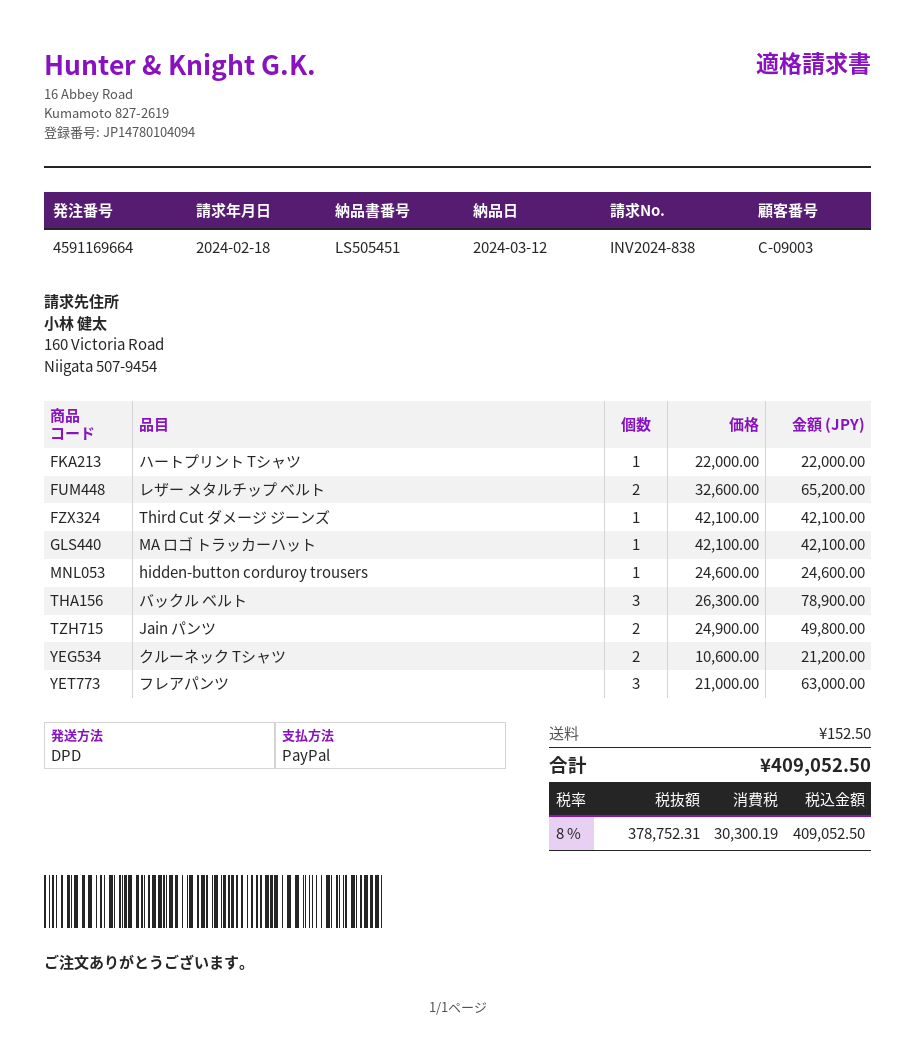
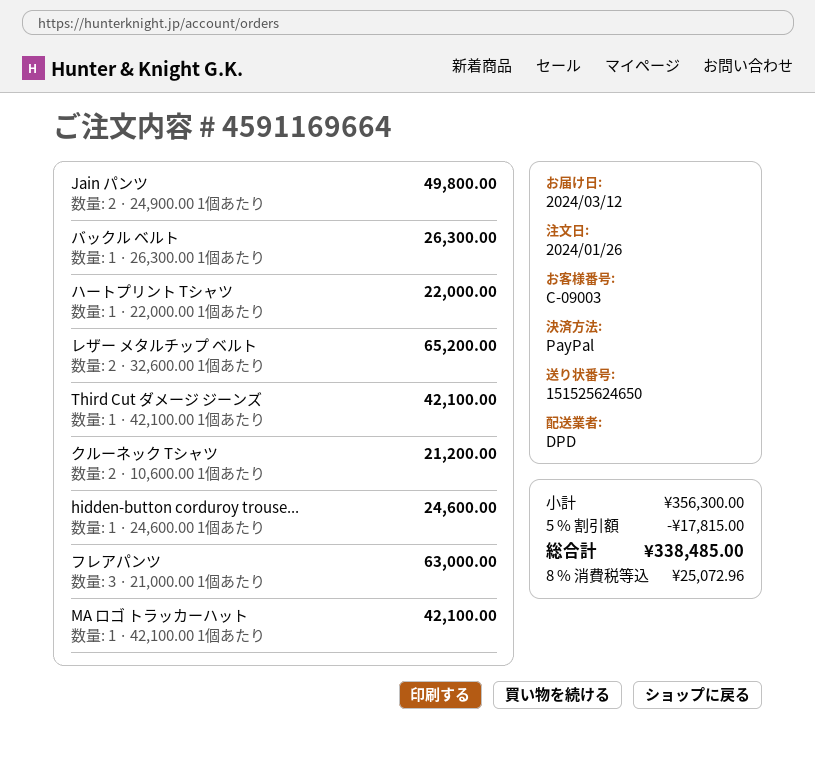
バックル ベルト: 3 x 26300.00 = 78900.00 -> 1 x 26300.00 = 26300.00
discount: none -> 5% = 17815.00
shipping: 152.50 -> none
tax: 8% = 30300.19 -> 8% = 25072.96
total: 409052.50 -> 338485.00

